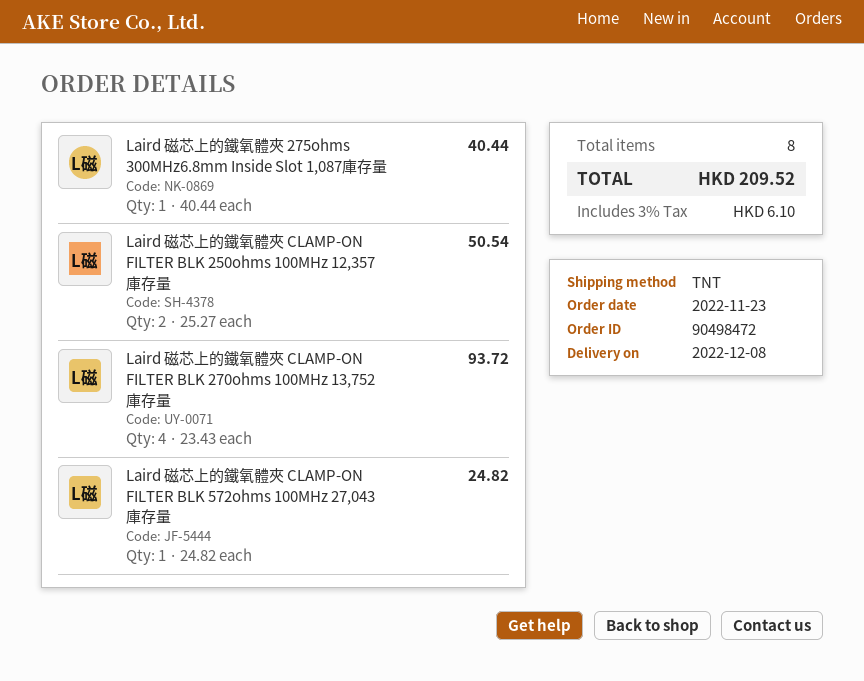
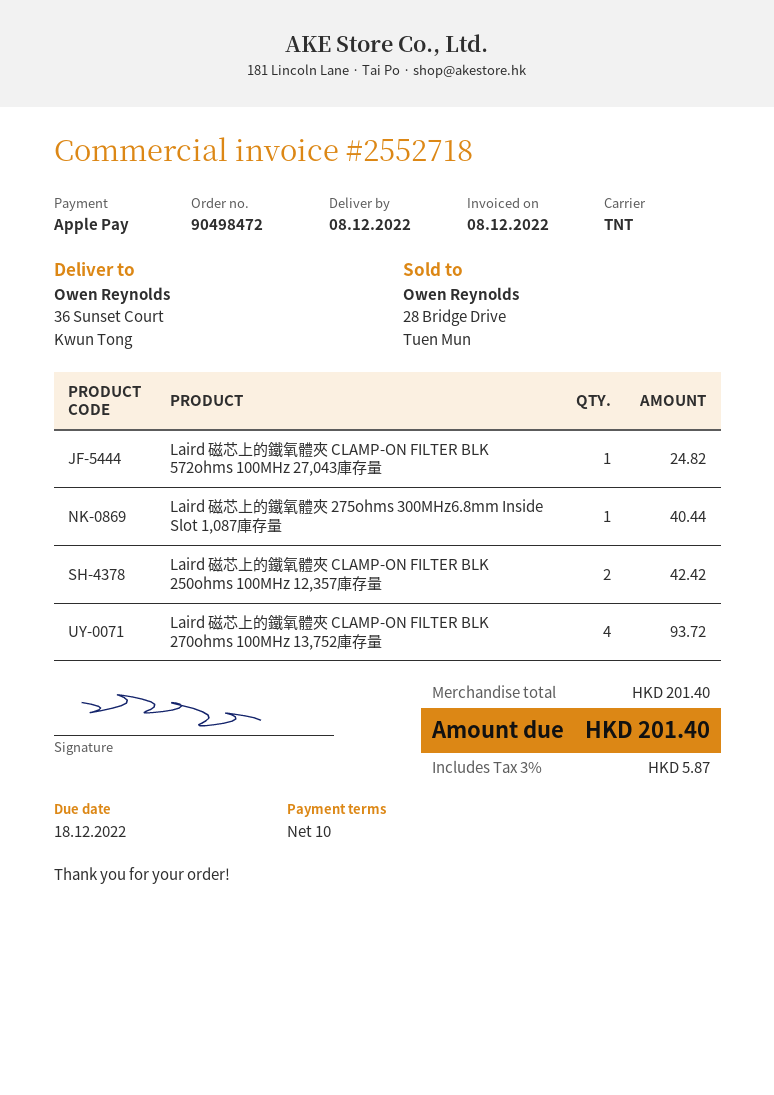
Laird 磁芯上的鐵氧體夾 CLAMP-ON FILTER BLK 250ohms 100MHz 12,357庫存量: 2 for 50.54 -> 2 for 42.42
tax: 3% = 6.10 -> 3% = 5.87
total: 209.52 -> 201.40

